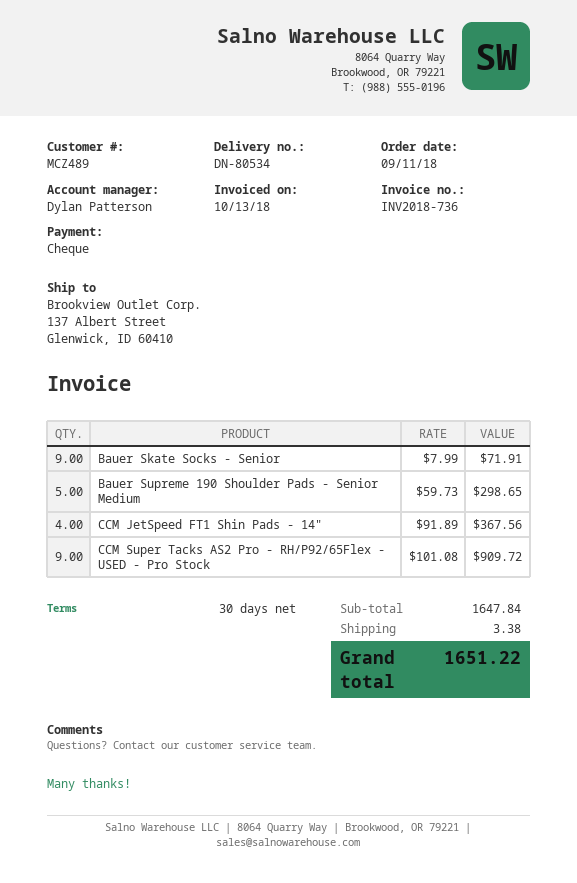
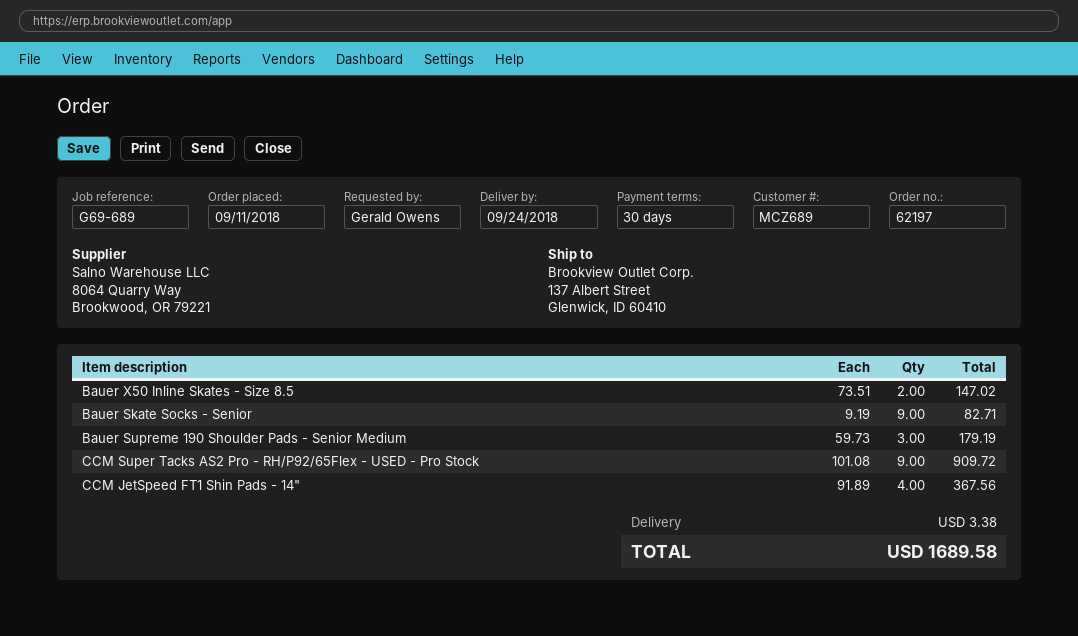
customer number: MCZ489 -> MCZ689
Bauer Skate Socks - Senior: 9 x 7.99 = 71.91 -> 9 x 9.19 = 82.71
Bauer Supreme 190 Shoulder Pads - Senior Medium: 5 x 59.73 = 298.65 -> 3 x 59.73 = 179.19
Bauer X50 Inline Skates - Size 8.5: none -> 2 x 73.51 = 147.02
total: 1651.22 -> 1689.58

